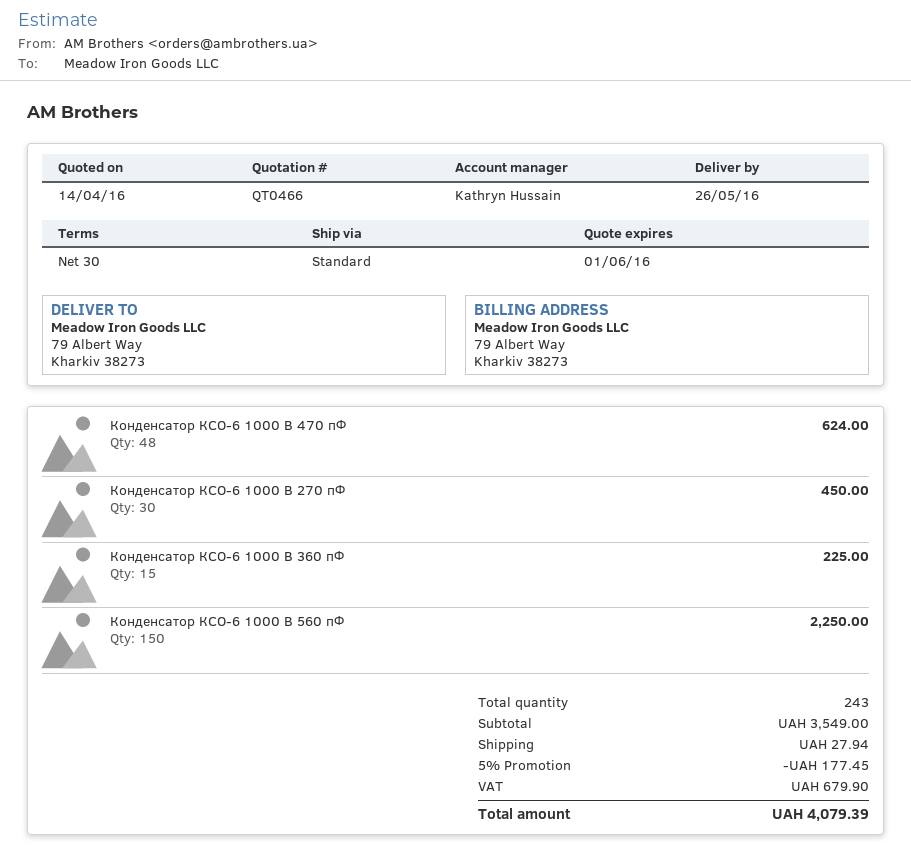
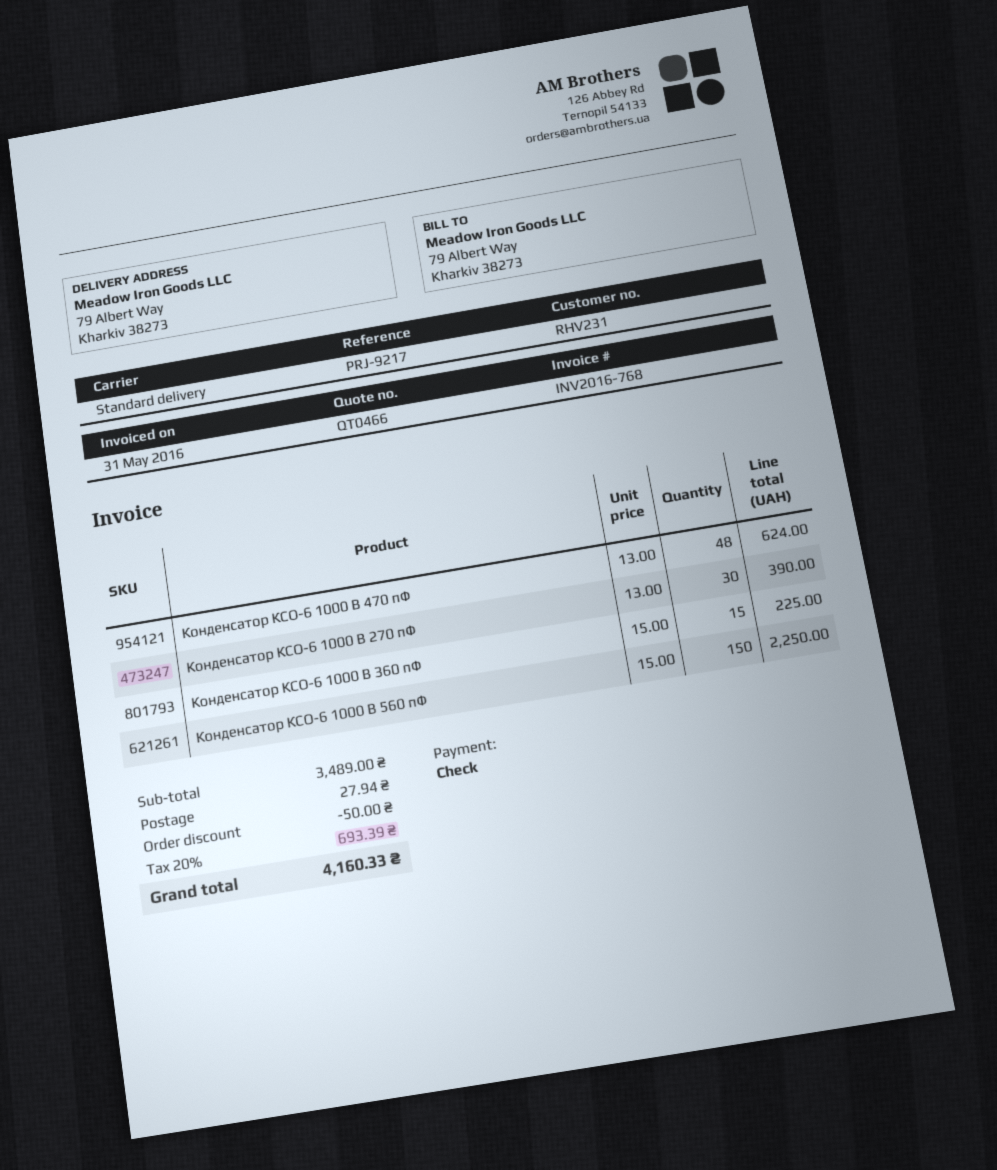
Конденсатор КСО-6 1000 В 270 пФ: 30 for 450.00 -> 30 for 390.00
subtotal: 3549.00 -> 3489.00
discount: 177.45 -> 50.00
tax: 679.90 -> 693.39
total: 4079.39 -> 4160.33

